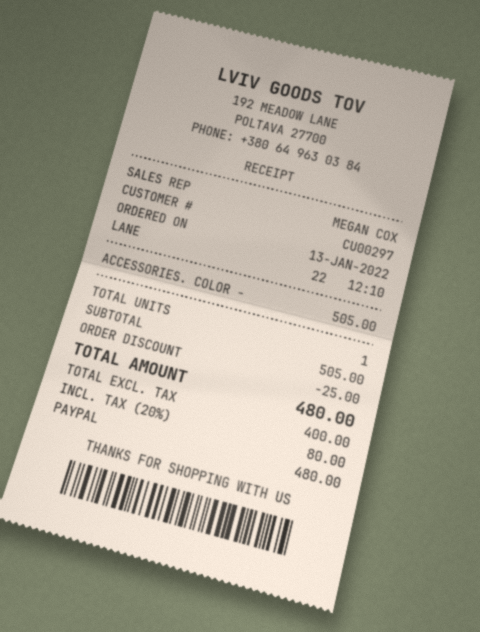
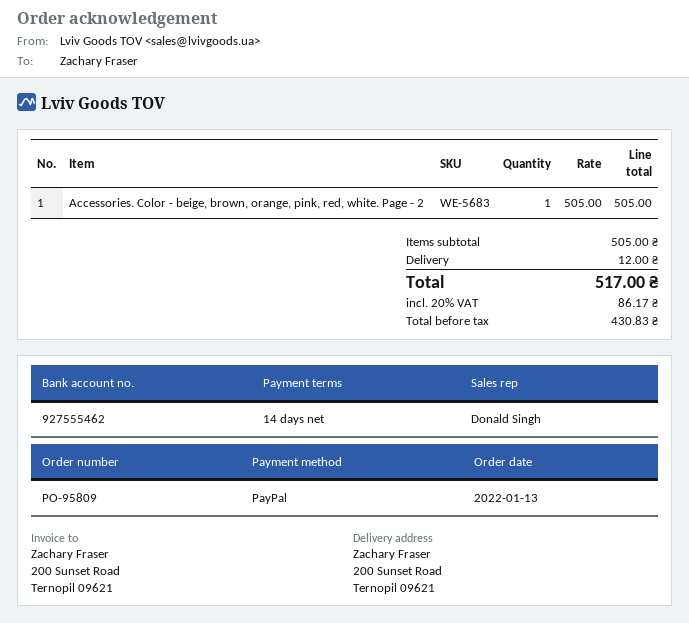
sales rep: MEGAN COX -> Donald Singh
discount: 25.00 -> none
shipping: none -> 12.00
net: 400.00 -> 430.83
tax: 20% = 80.00 -> 20% = 86.17
total: 480.00 -> 517.00

